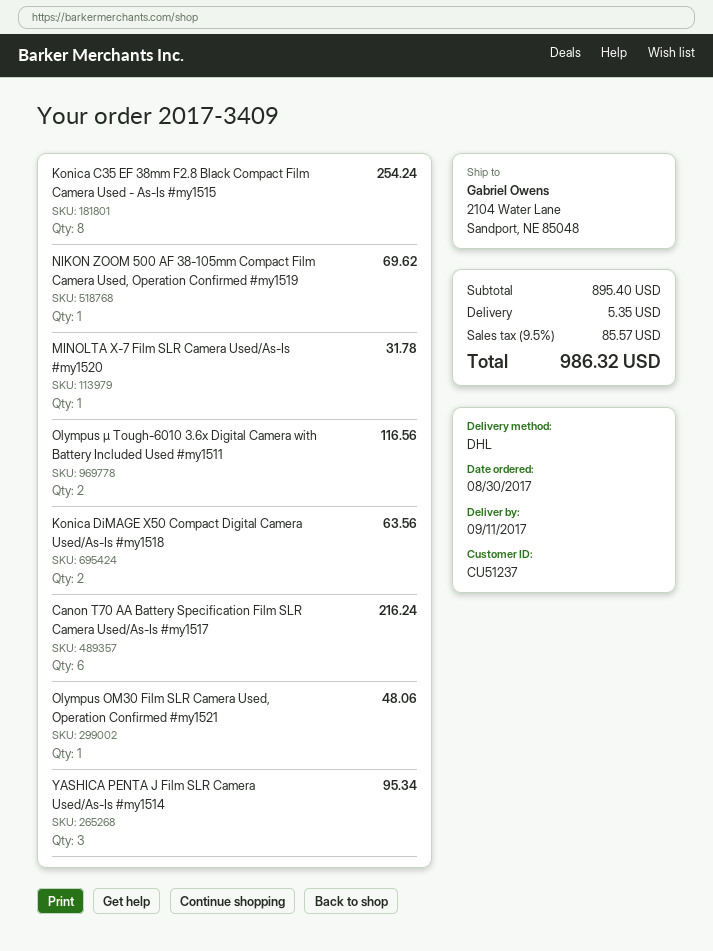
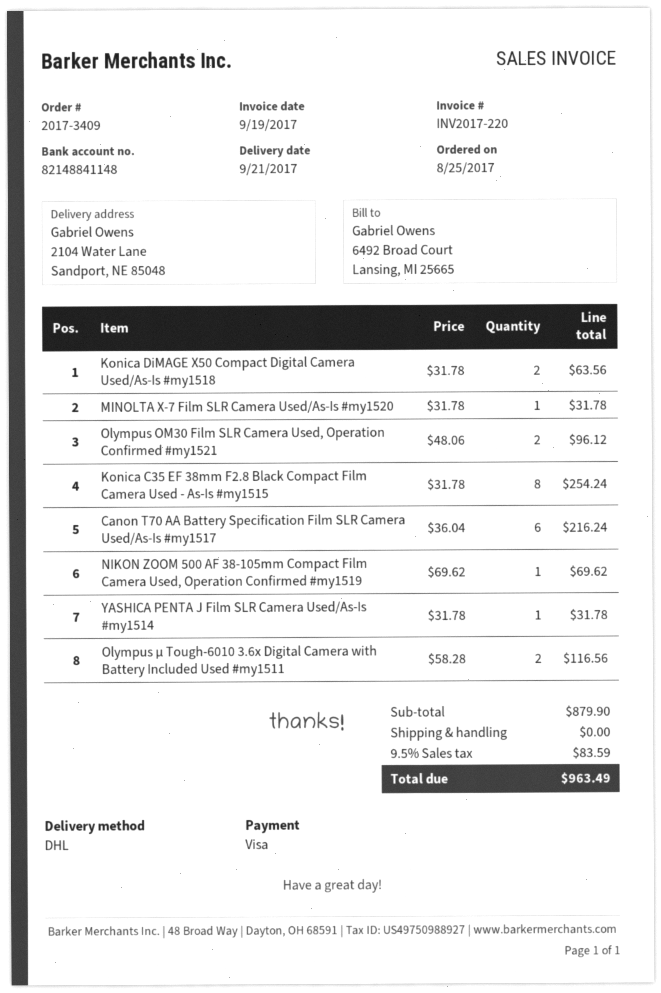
order date: 2017-08-30 -> 2017-08-25
delivery date: 2017-09-11 -> 2017-09-21
Olympus OM30 Film SLR Camera Used, Operation Confirmed #my1521: 1 for 48.06 -> 2 for 96.12
YASHICA PENTA J Film SLR Camera Used/As-Is #my1514: 3 for 95.34 -> 1 for 31.78
subtotal: 895.40 -> 879.90
shipping: 5.35 -> 0.00
tax: 9.5% = 85.57 -> 9.5% = 83.59
total: 986.32 -> 963.49

